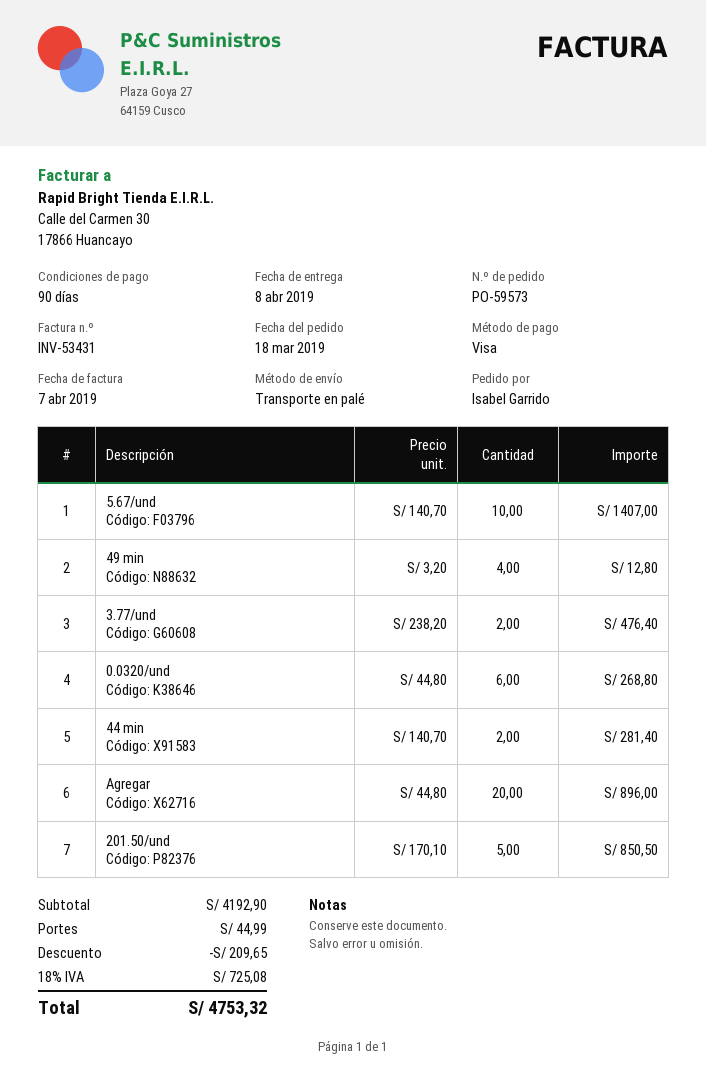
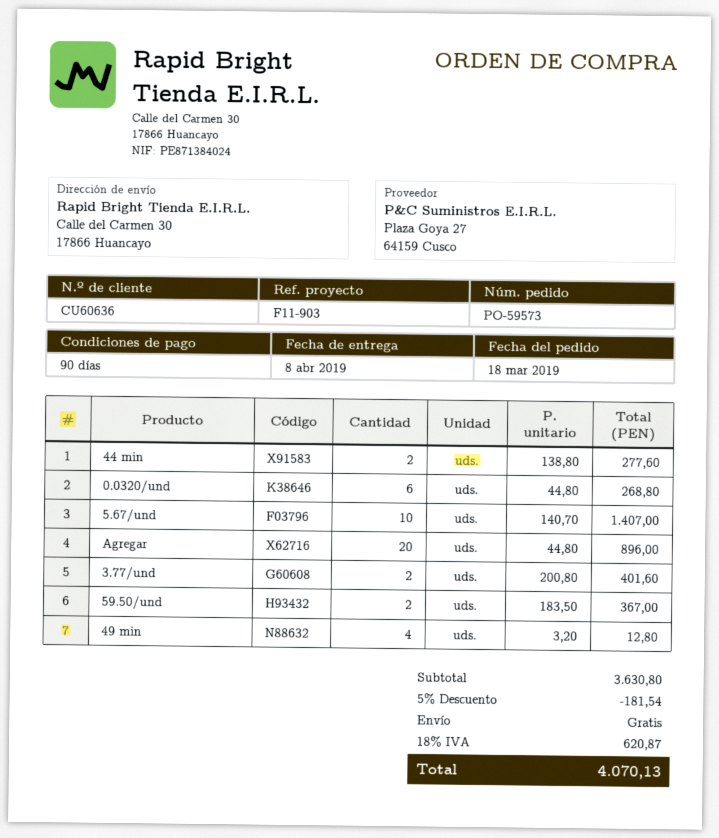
3.77/und: 2 x 238.20 = 476.40 -> 2 x 200.80 = 401.60
44 min: 2 x 140.70 = 281.40 -> 2 x 138.80 = 277.60
201.50/und: 5 x 170.10 = 850.50 -> none
59.50/und: none -> 2 x 183.50 = 367.00
subtotal: 4192.90 -> 3630.80
discount: 209.65 -> 181.54
shipping: 44.99 -> 0.00
tax: 18% = 725.08 -> 18% = 620.87
total: 4753.32 -> 4070.13

